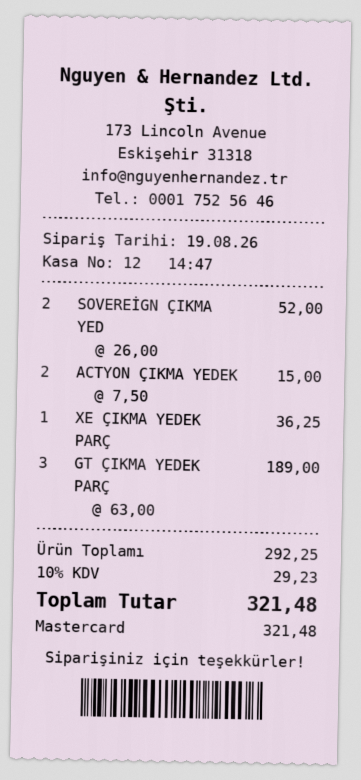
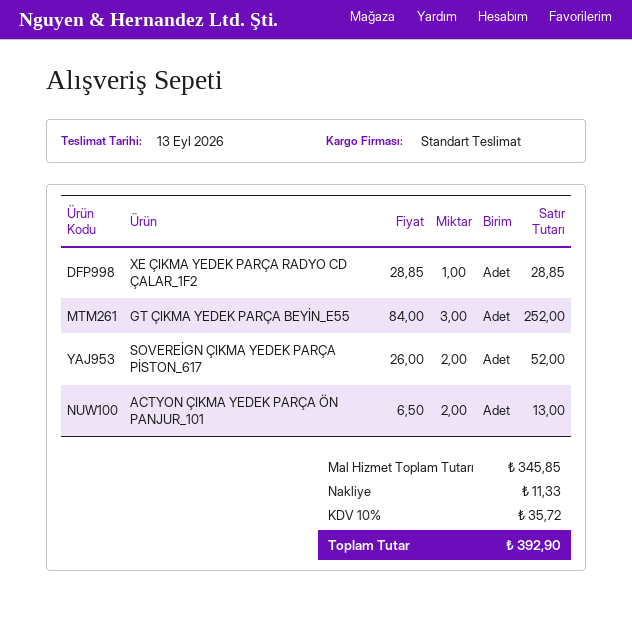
ACTYON ÇIKMA YEDEK: 2 x 7.50 = 15.00 -> 2 x 6.50 = 13.00
XE ÇIKMA YEDEK PARÇ: 1 x 36.25 = 36.25 -> 1 x 28.85 = 28.85
GT ÇIKMA YEDEK PARÇ: 3 x 63.00 = 189.00 -> 3 x 84.00 = 252.00
subtotal: 292.25 -> 345.85
shipping: none -> 11.33
tax: 10% = 29.23 -> 10% = 35.72
total: 321.48 -> 392.90

